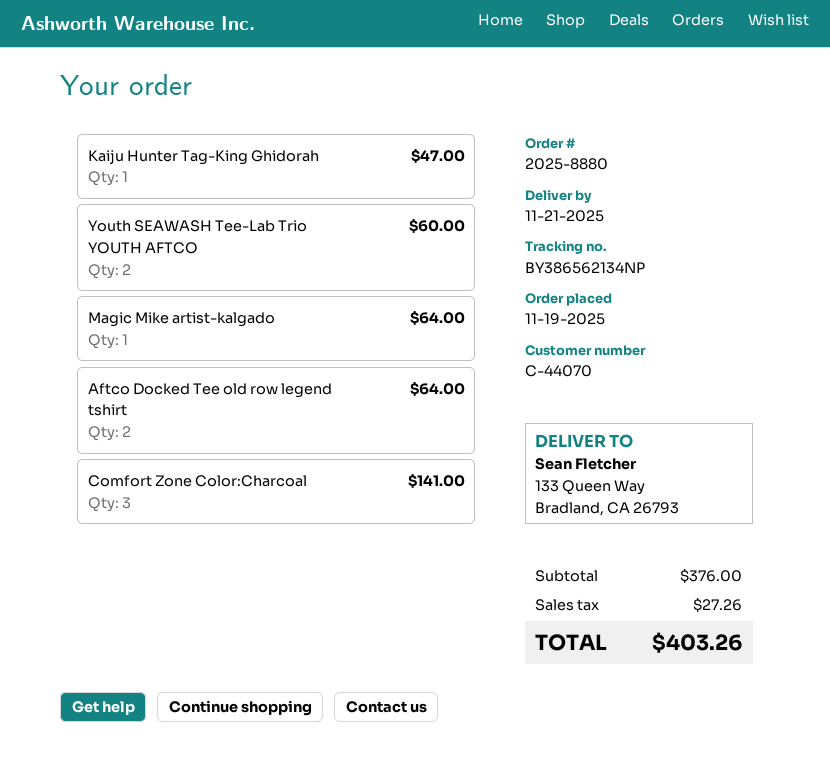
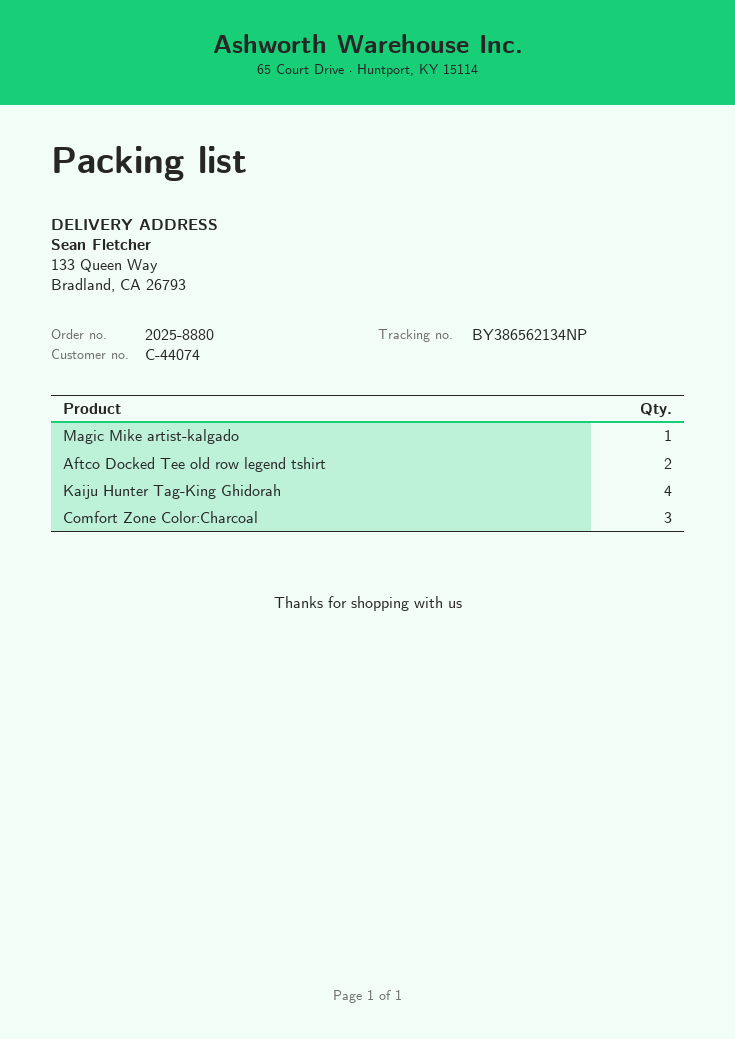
customer number: C-44070 -> C-44074
Kaiju Hunter Tag-King Ghidorah: 1 -> 4
Youth SEAWASH Tee-Lab Trio YOUTH AFTCO: 2 -> none

